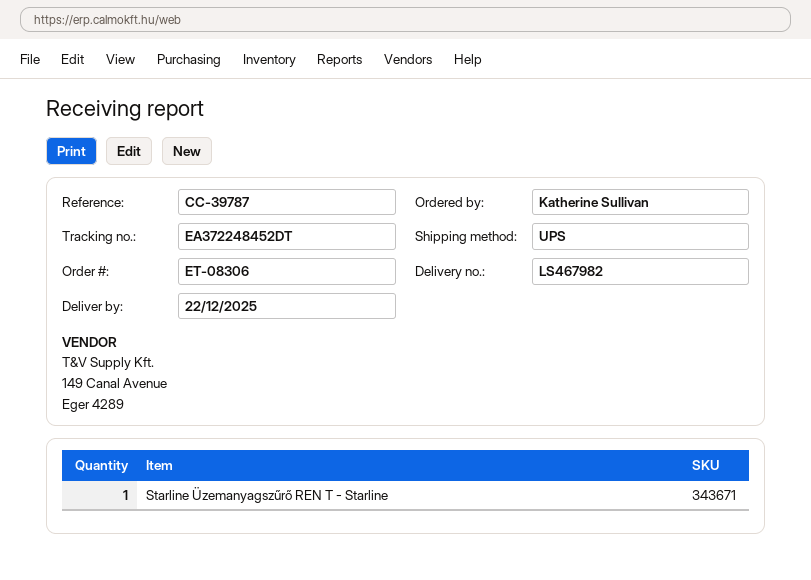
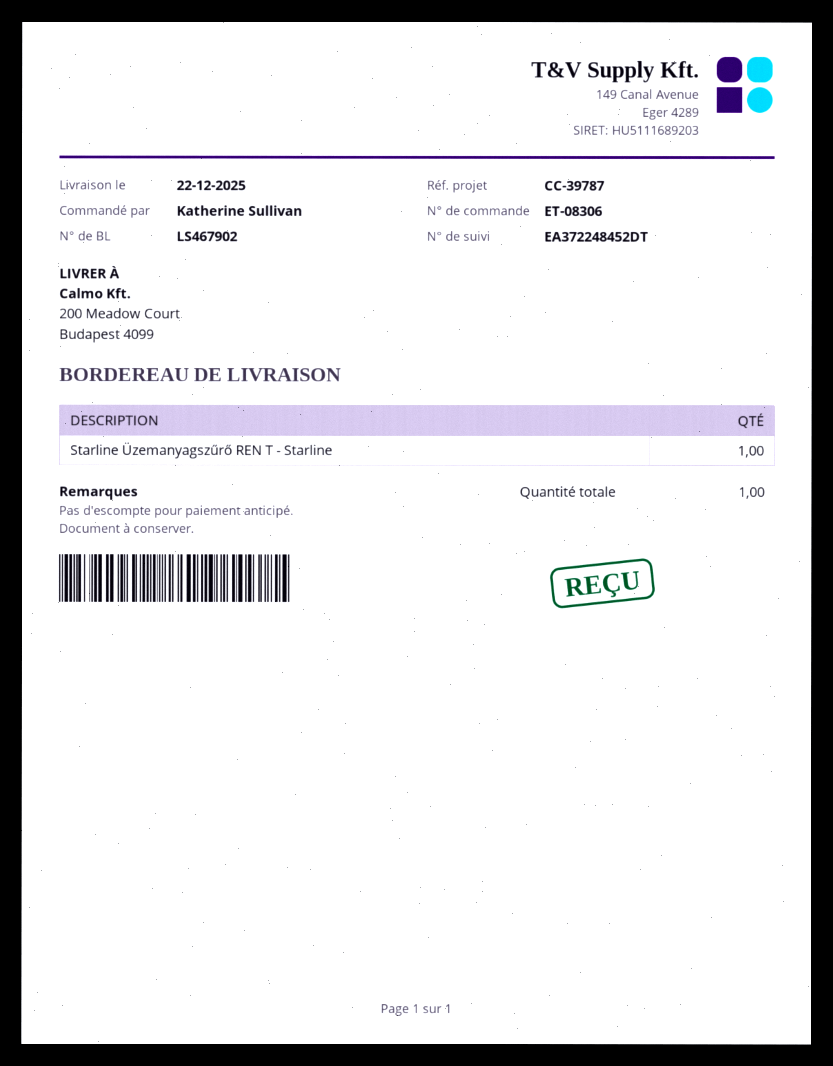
delivery note number: LS467982 -> LS467902

